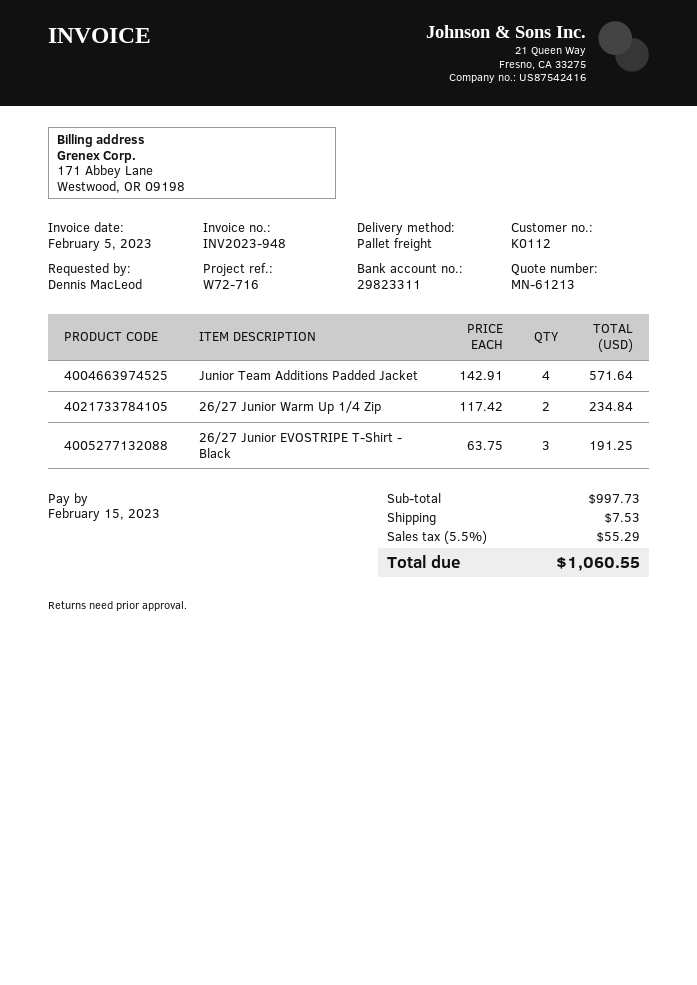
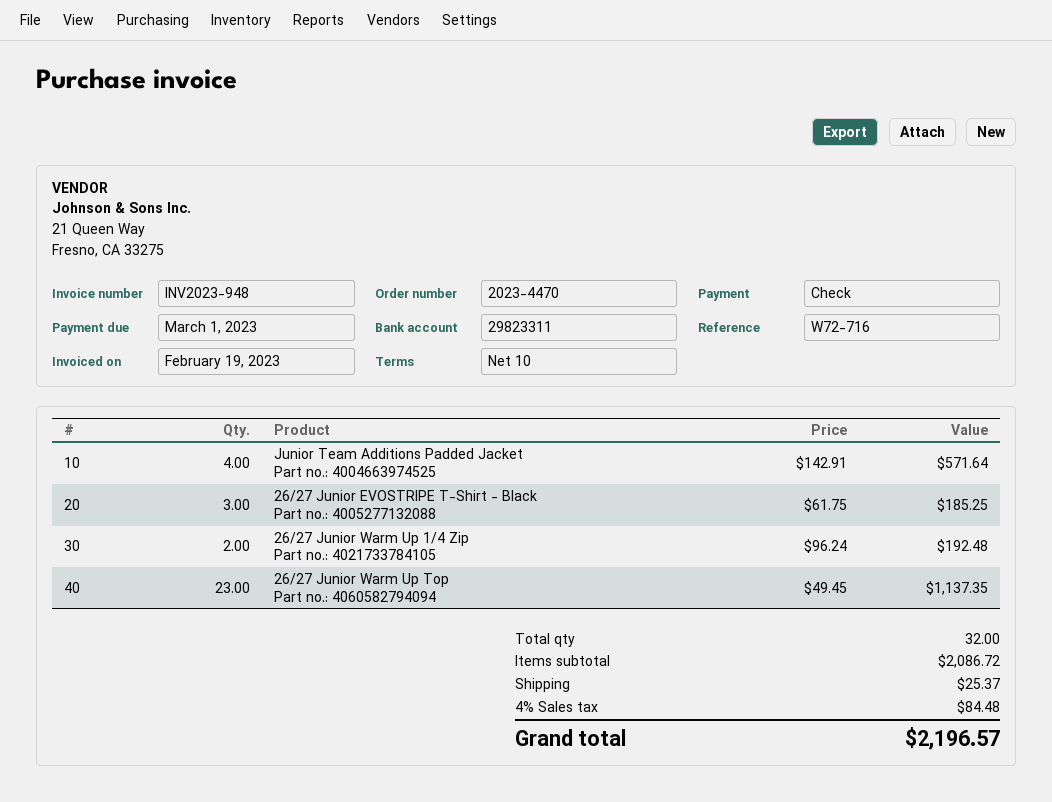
invoice date: 2023-02-05 -> 2023-02-19
due date: 2023-02-15 -> 2023-03-01
26/27 Junior Warm Up 1/4 Zip: 2 x 117.42 = 234.84 -> 2 x 96.24 = 192.48
26/27 Junior EVOSTRIPE T-Shirt - Black: 3 x 63.75 = 191.25 -> 3 x 61.75 = 185.25
26/27 Junior Warm Up Top: none -> 23 x 49.45 = 1137.35
subtotal: 997.73 -> 2086.72
shipping: 7.53 -> 25.37
tax: 5.5% = 55.29 -> 4% = 84.48
total: 1060.55 -> 2196.57

